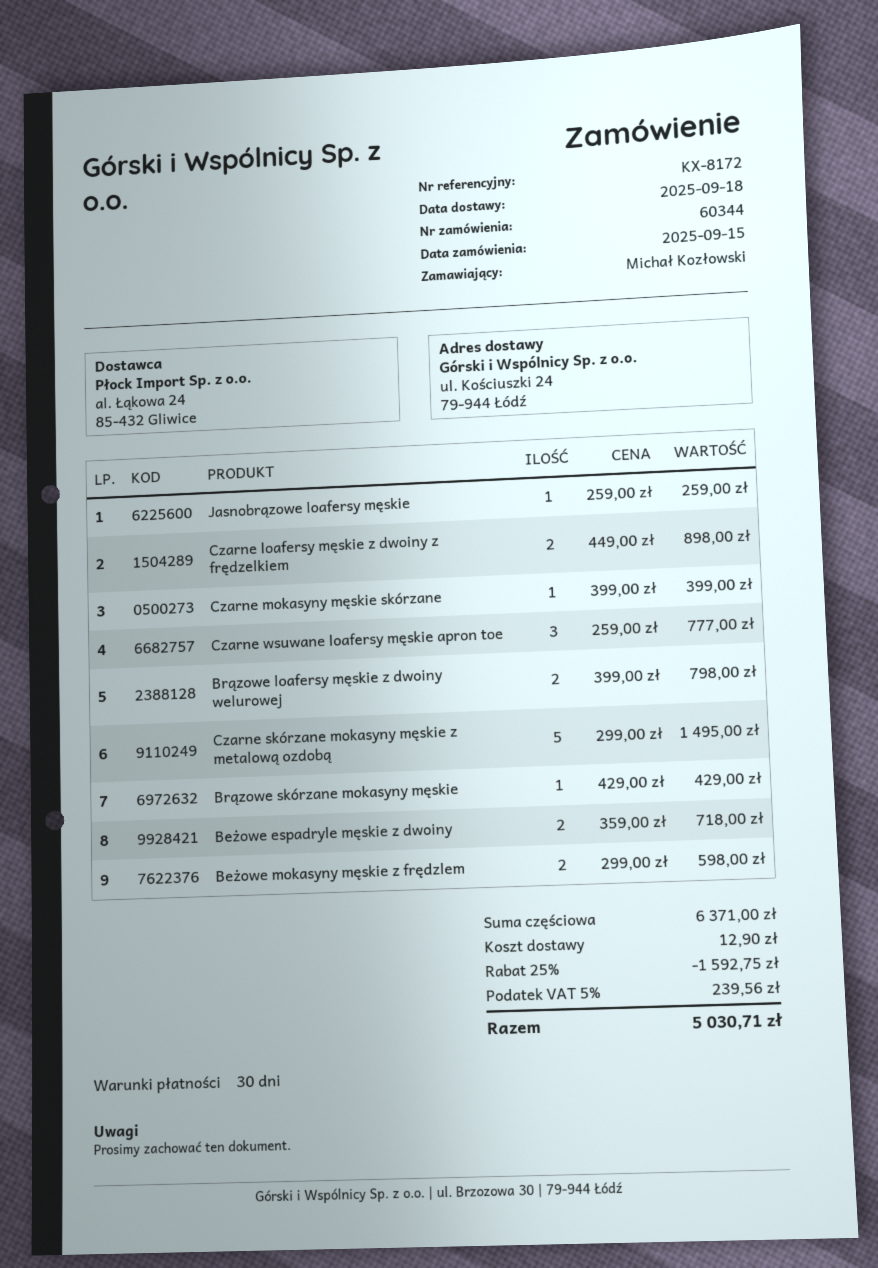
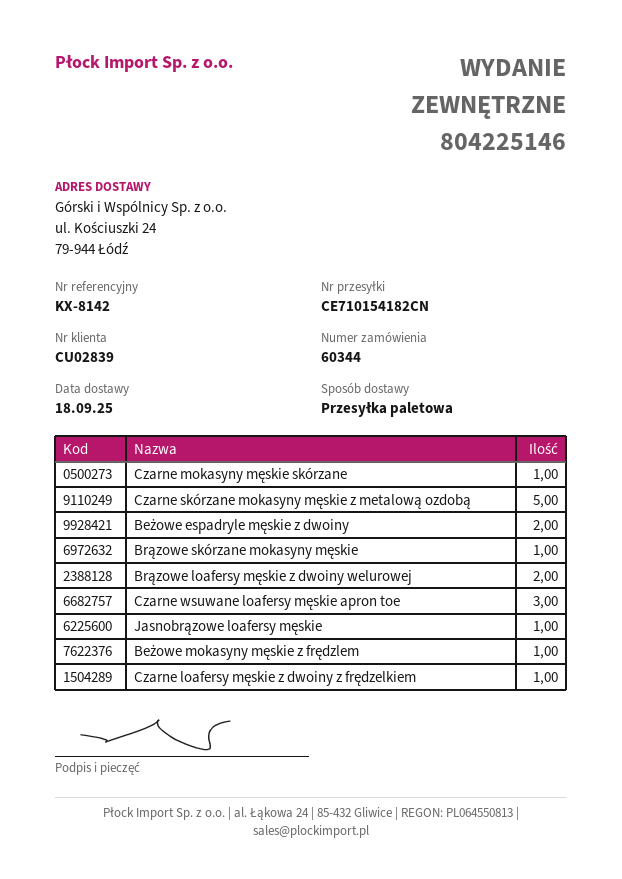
reference: KX-8172 -> KX-8142
Czarne loafersy męskie z dwoiny z frędzelkiem: 2 -> 1
Beżowe mokasyny męskie z frędzlem: 2 -> 1

